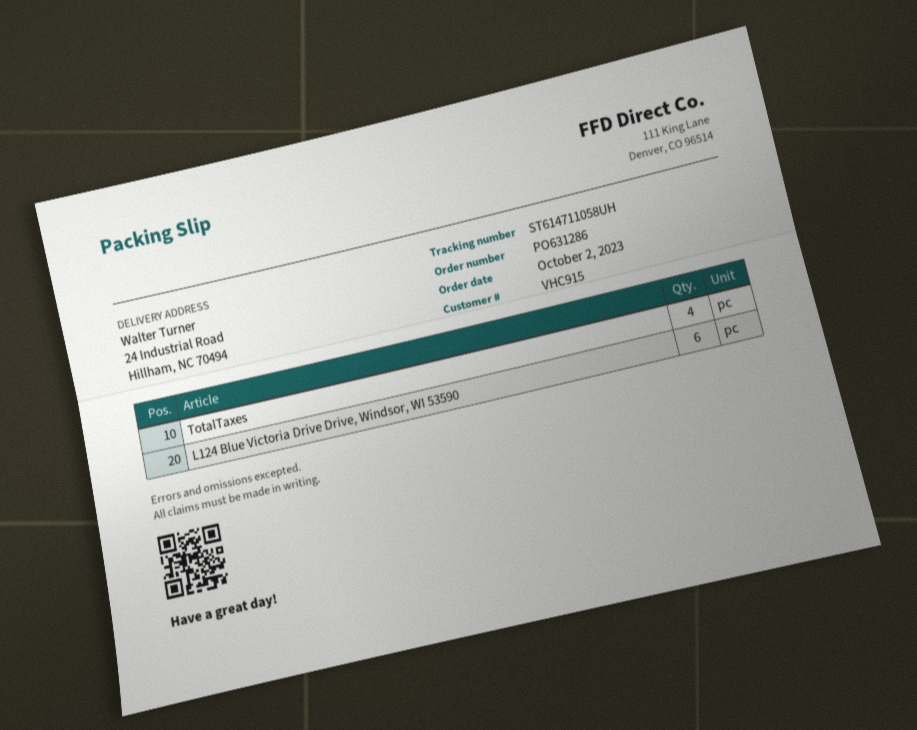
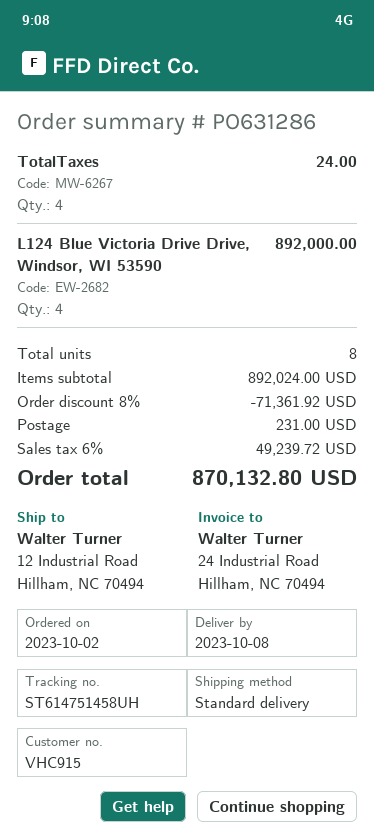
tracking number: ST614711058UH -> ST614751458UH
ship to: 24 Industrial Road, Hillham, NC 70494 -> 12 Industrial Road, Hillham, NC 70494
L124 Blue Victoria Drive Drive, Windsor, WI 53590: 6 -> 4

